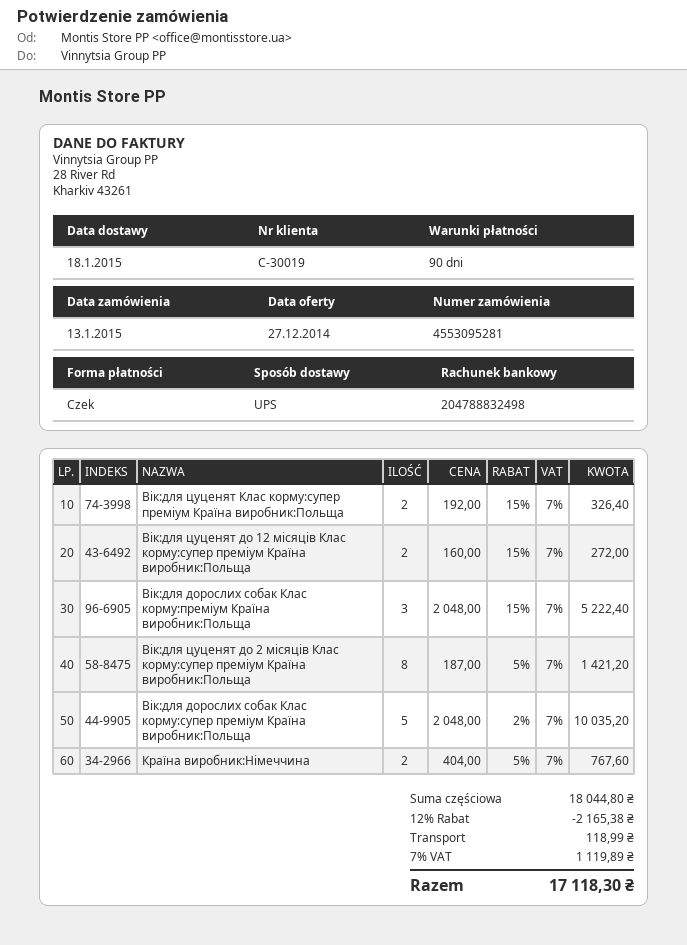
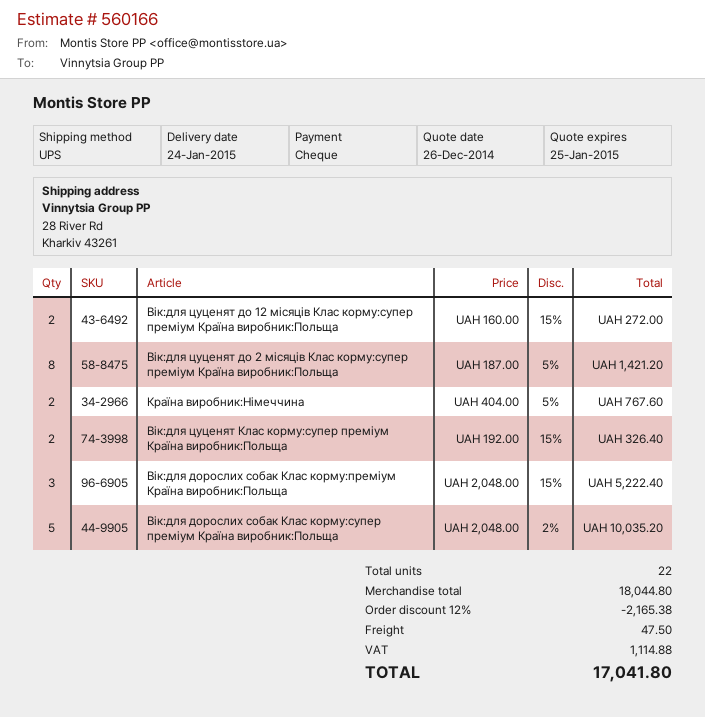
quote date: 2014-12-27 -> 2014-12-26
delivery date: 2015-01-18 -> 2015-01-24
shipping: 118.99 -> 47.50
tax: 1119.89 -> 1114.88
total: 17118.30 -> 17041.80

